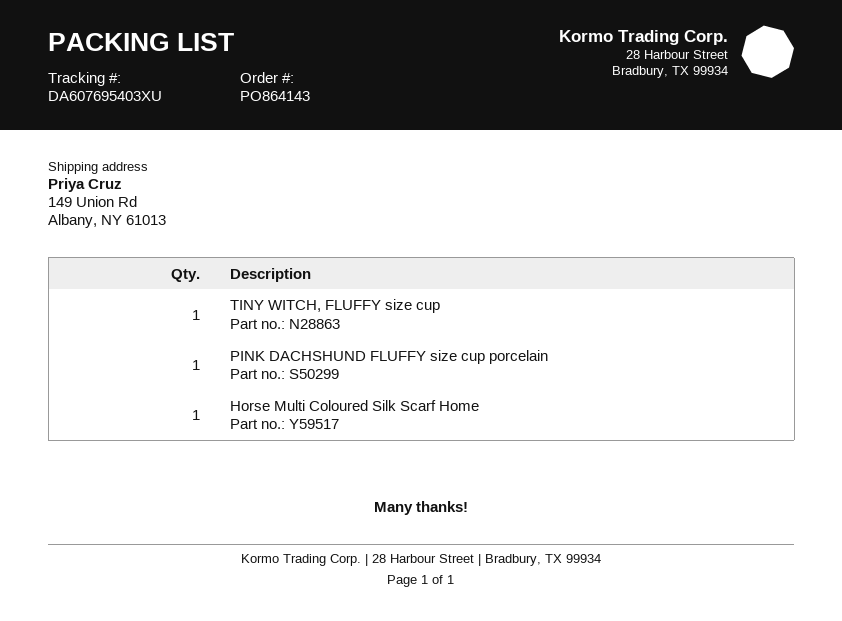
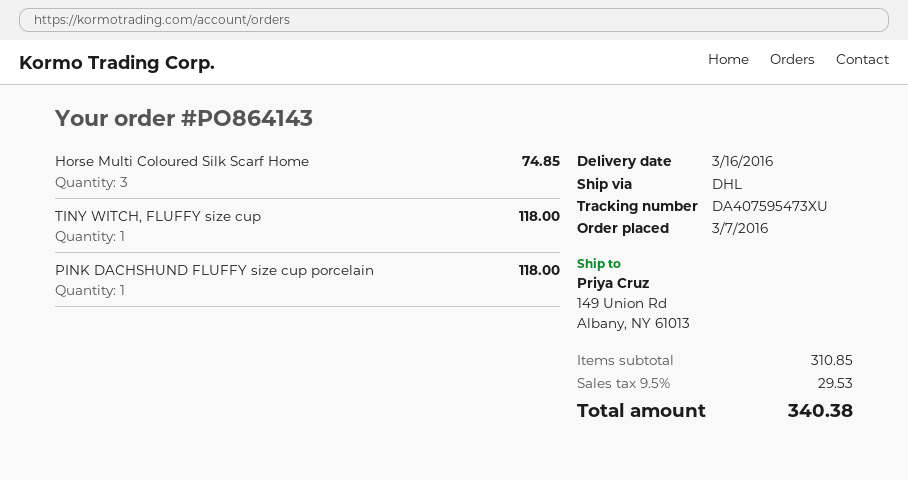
tracking number: DA607695403XU -> DA407595473XU
Horse Multi Coloured Silk Scarf Home: 1 -> 3

